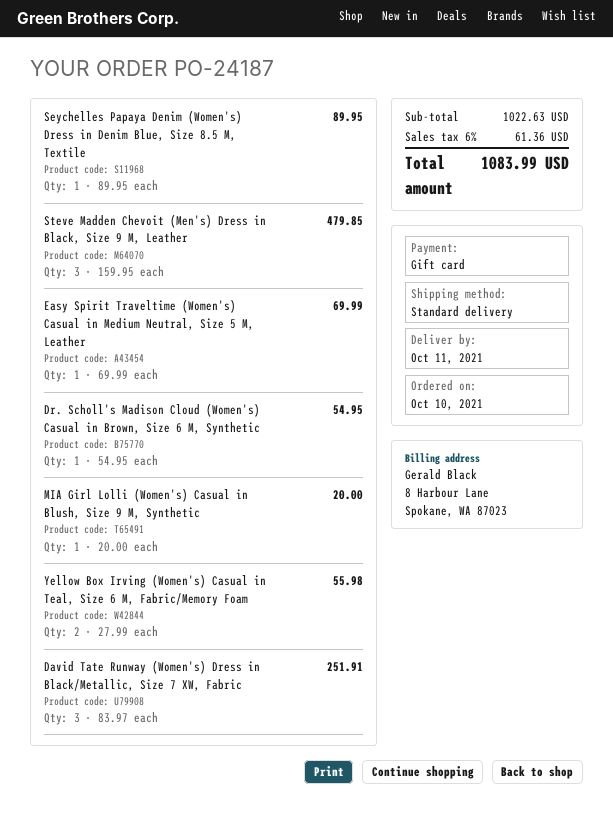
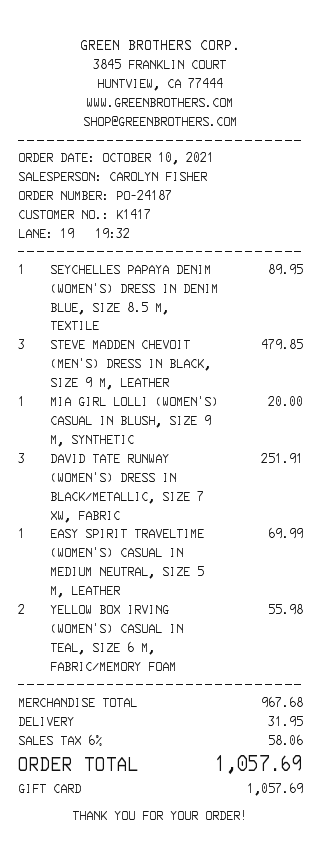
Dr. Scholl's Madison Cloud (Women's) Casual in Brown, Size 6 M, Synthetic: 1 for 54.95 -> none
subtotal: 1022.63 -> 967.68
shipping: none -> 31.95
tax: 6% = 61.36 -> 6% = 58.06
total: 1083.99 -> 1057.69

